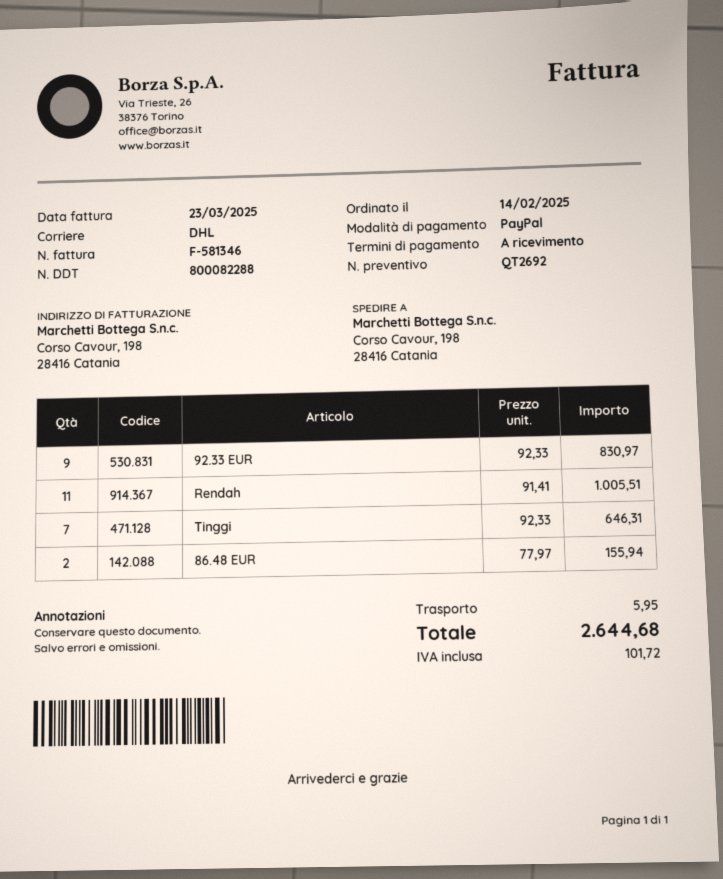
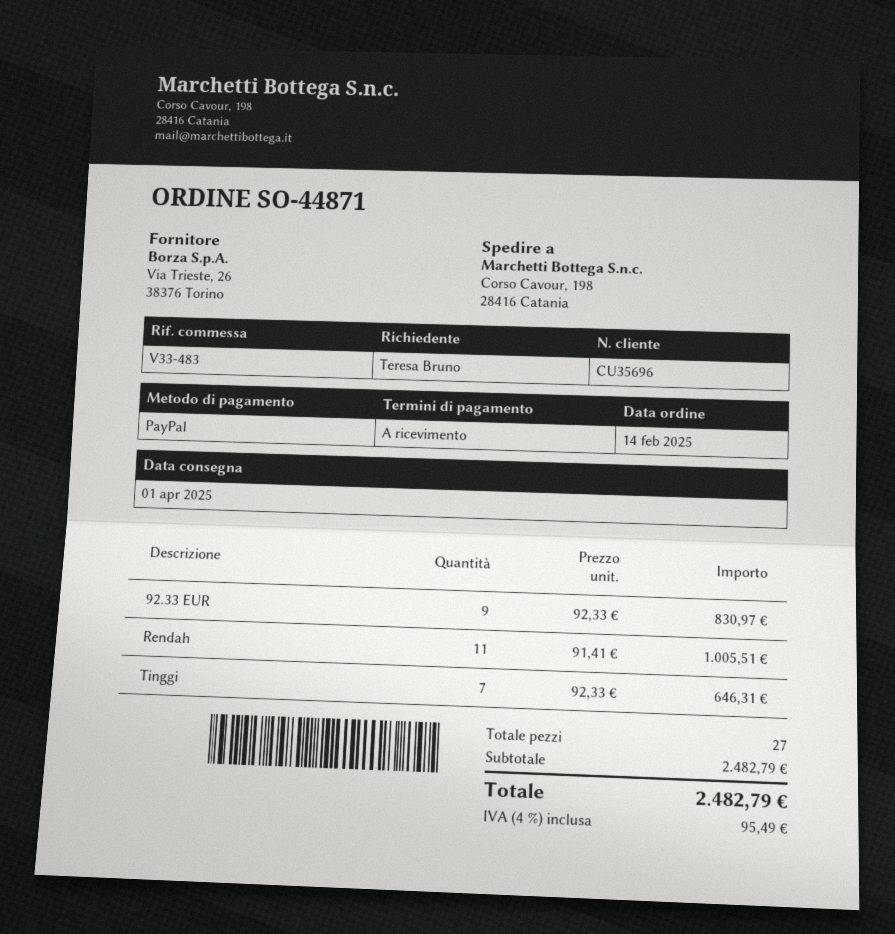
86.48 EUR: 2 x 77.97 = 155.94 -> none
shipping: 5.95 -> none
tax: 101.72 -> 95.49
total: 2644.68 -> 2482.79

